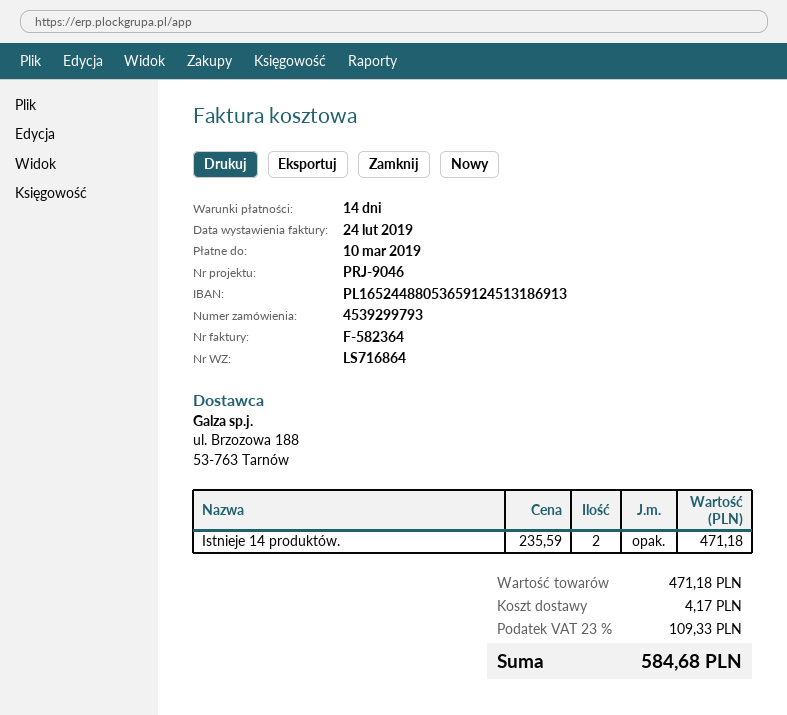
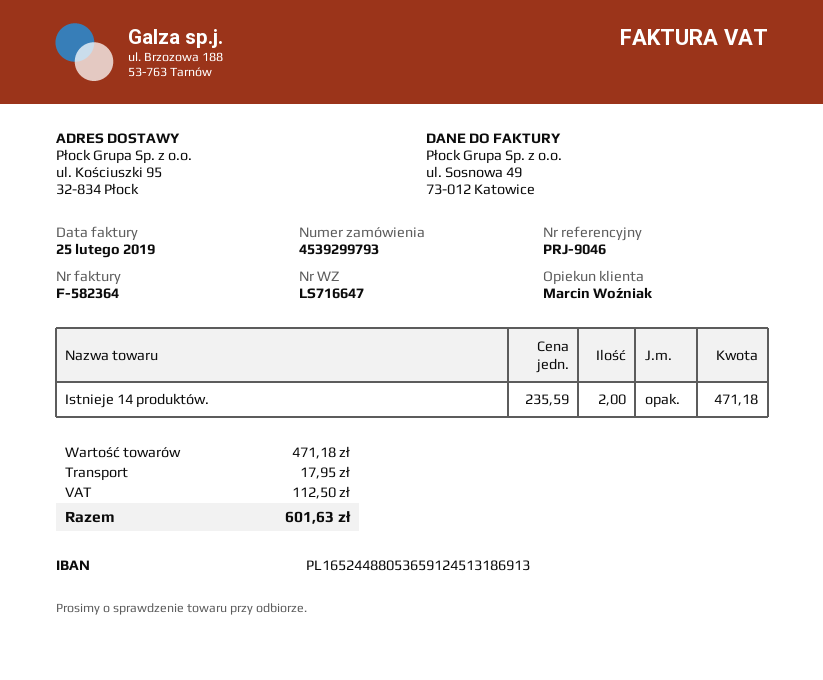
delivery note number: LS716864 -> LS716647
invoice date: 2019-02-24 -> 2019-02-25
shipping: 4.17 -> 17.95
tax: 109.33 -> 112.50
total: 584.68 -> 601.63

